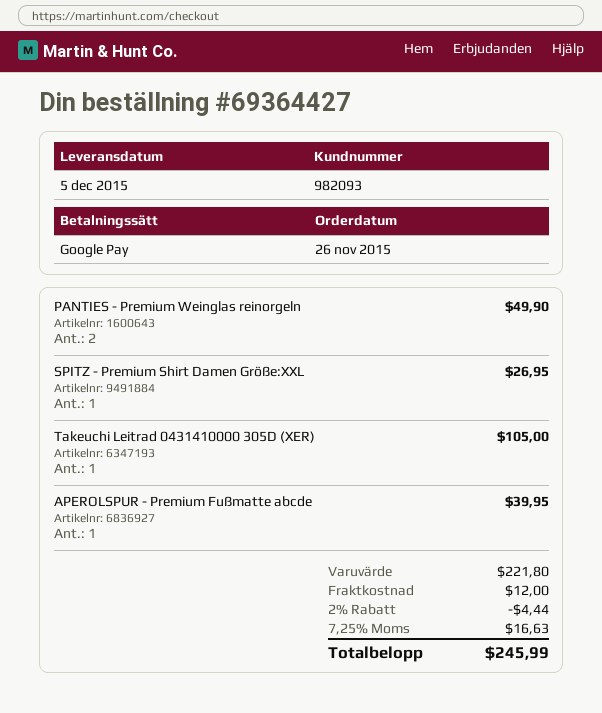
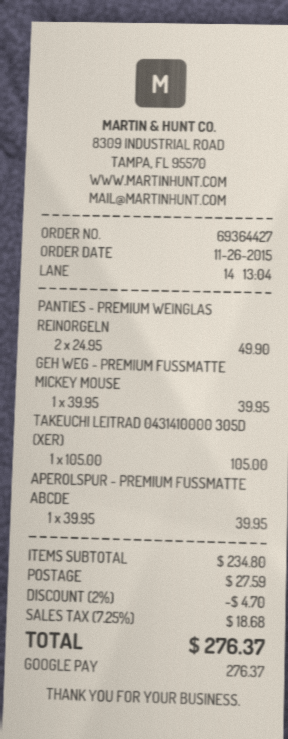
SPITZ - Premium Shirt Damen Größe:XXL: 1 for 26.95 -> none
GEH WEG - PREMIUM FUSSMATTE MICKEY MOUSE: none -> 1 for 39.95
subtotal: 221.80 -> 234.80
discount: 2% = 4.44 -> 2% = 4.70
shipping: 12.00 -> 27.59
tax: 7.25% = 16.63 -> 7.25% = 18.68
total: 245.99 -> 276.37

